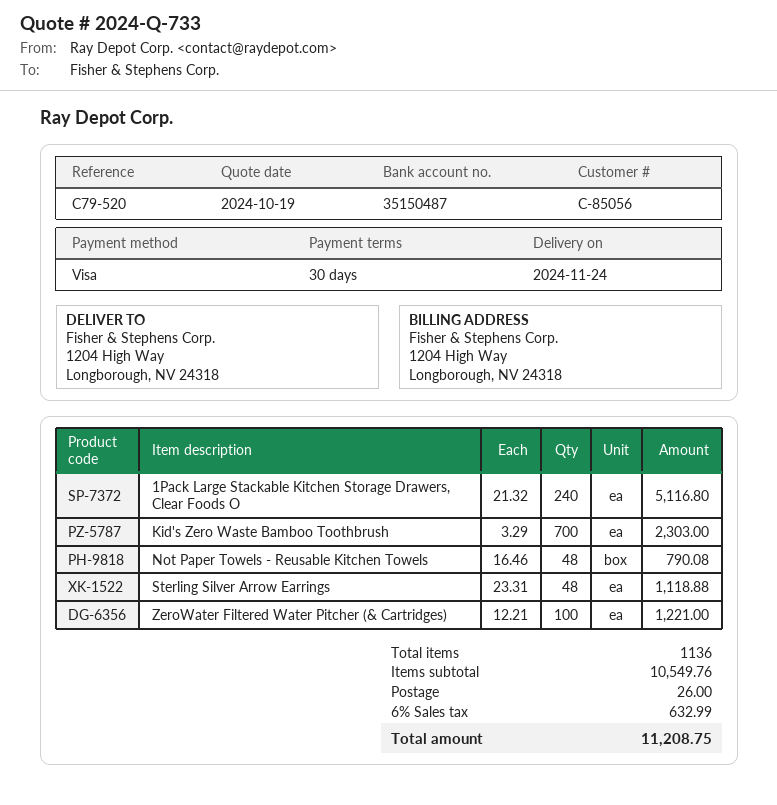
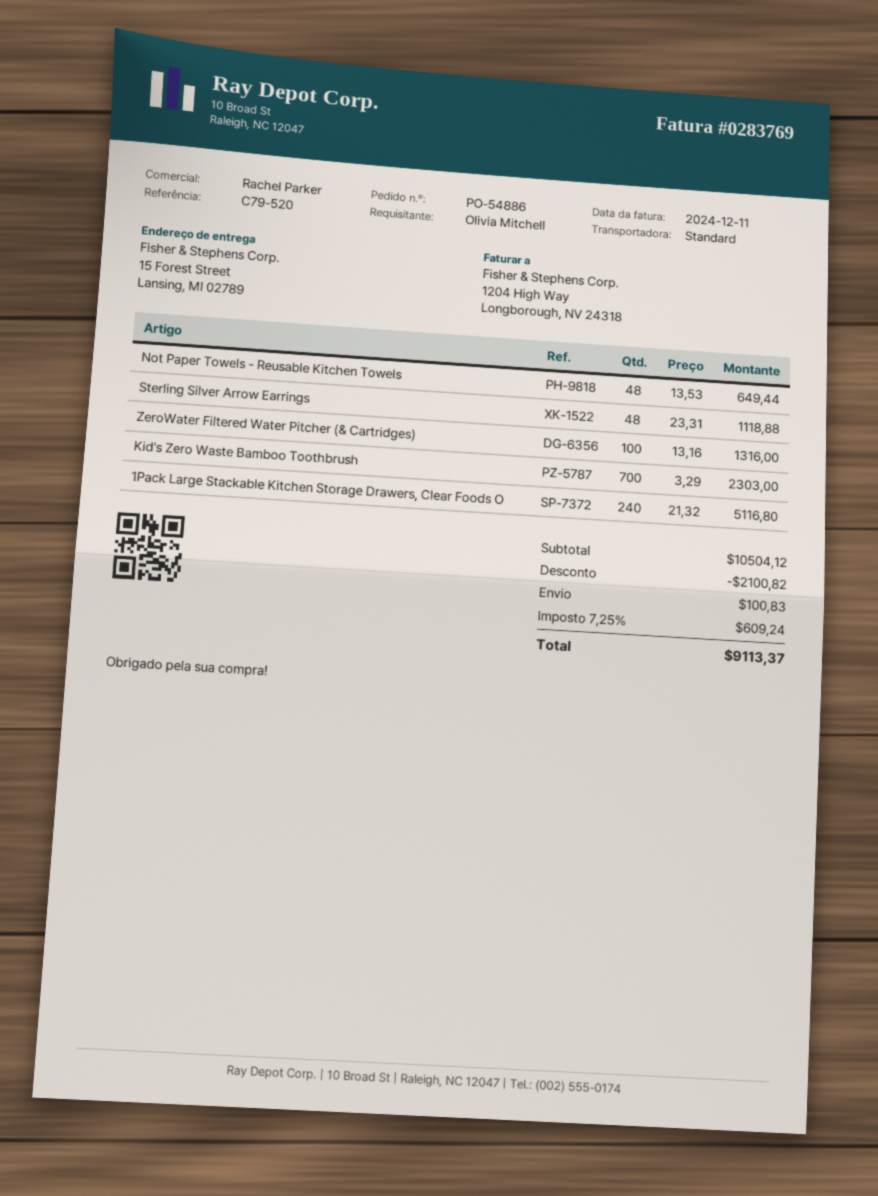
ship to: 1204 High Way, Longborough, NV 24318 -> 15 Forest Street, Lansing, MI 02789
Not Paper Towels - Reusable Kitchen Towels: 48 x 16.46 = 790.08 -> 48 x 13.53 = 649.44
ZeroWater Filtered Water Pitcher (& Cartridges): 100 x 12.21 = 1221.00 -> 100 x 13.16 = 1316.00
subtotal: 10549.76 -> 10504.12
discount: none -> 2100.82
shipping: 26.00 -> 100.83
tax: 6% = 632.99 -> 7.25% = 609.24
total: 11208.75 -> 9113.37

